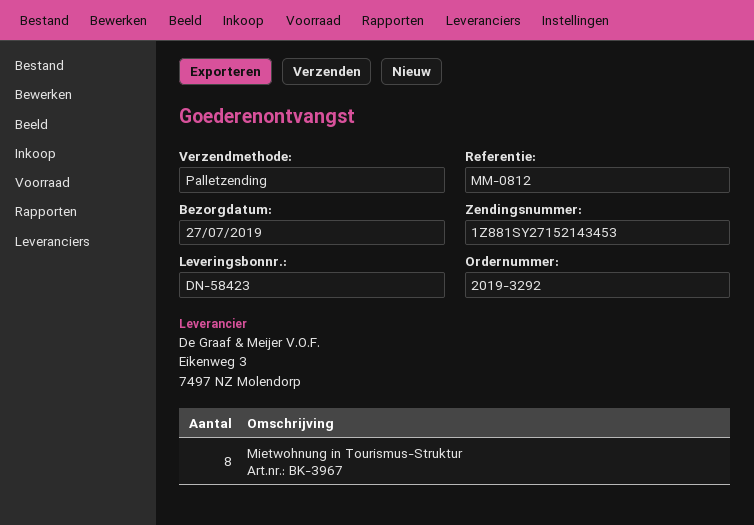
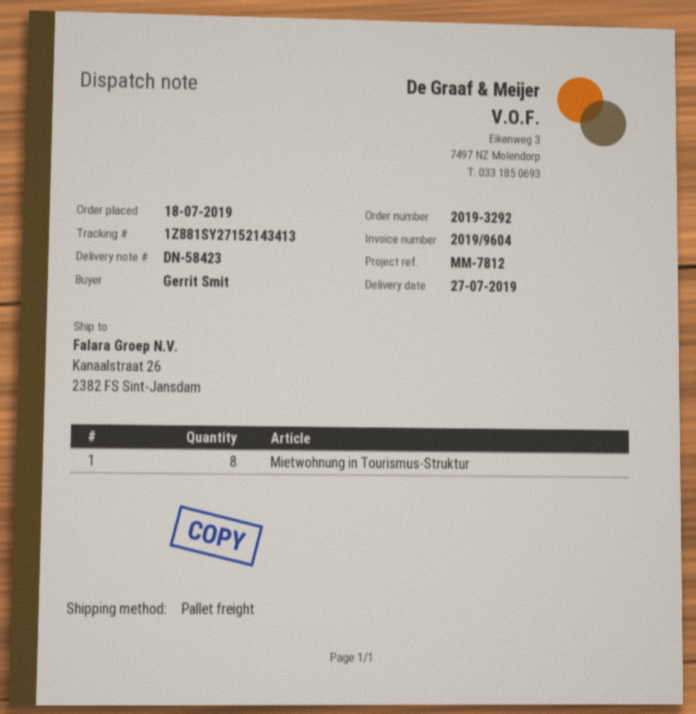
reference: MM-0812 -> MM-7812
tracking number: 1Z881SY27152143453 -> 1Z881SY27152143413

